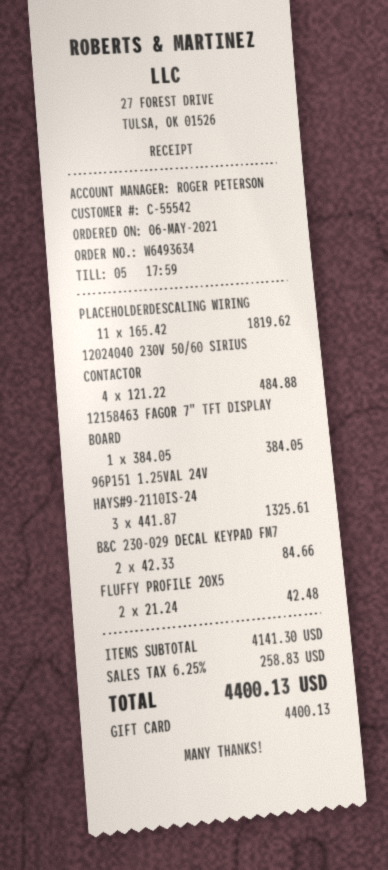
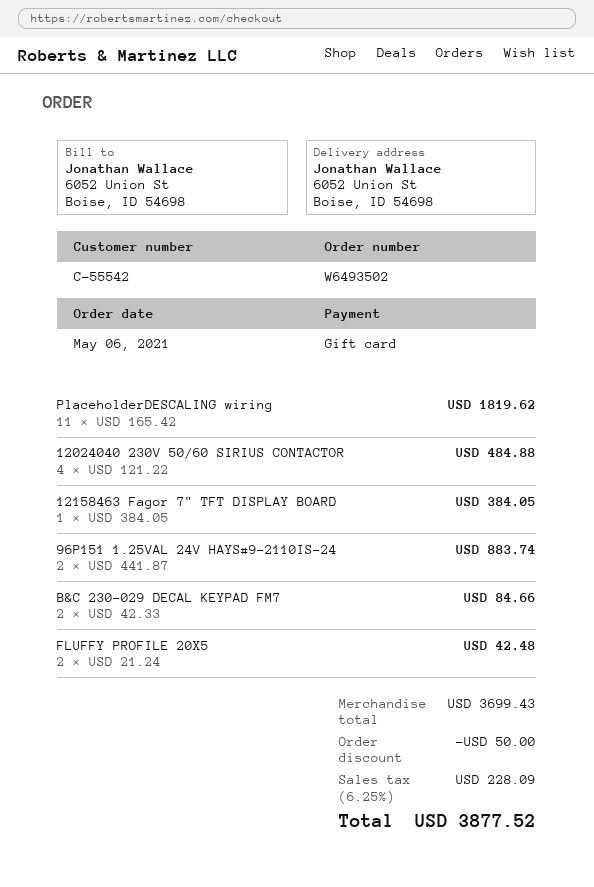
order number: W6493634 -> W6493502
96P151 1.25VAL 24V HAYS#9-2110IS-24: 3 x 441.87 = 1325.61 -> 2 x 441.87 = 883.74
subtotal: 4141.30 -> 3699.43
discount: none -> 50.00
tax: 6.25% = 258.83 -> 6.25% = 228.09
total: 4400.13 -> 3877.52

